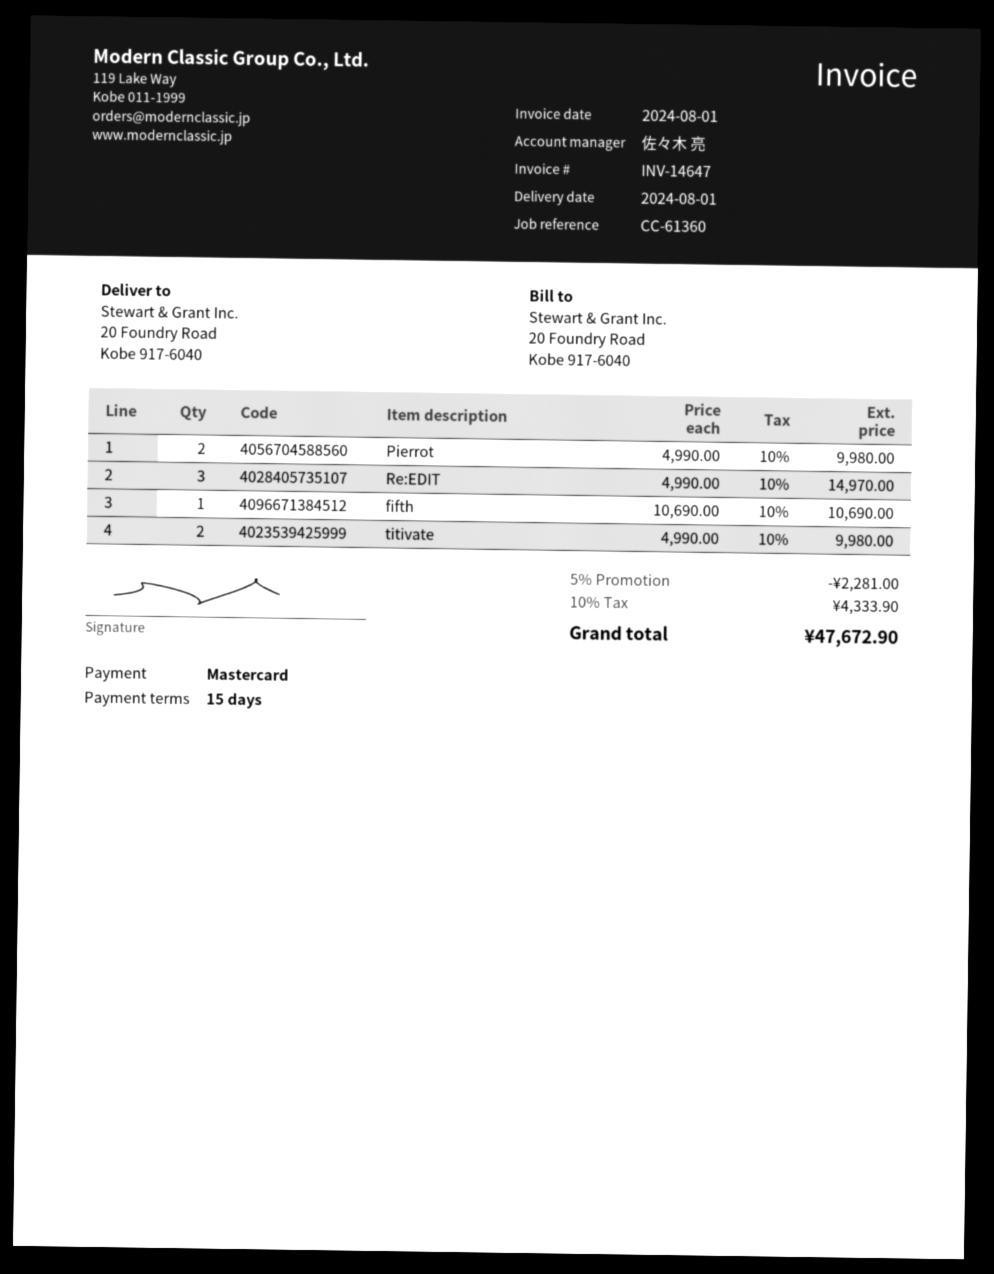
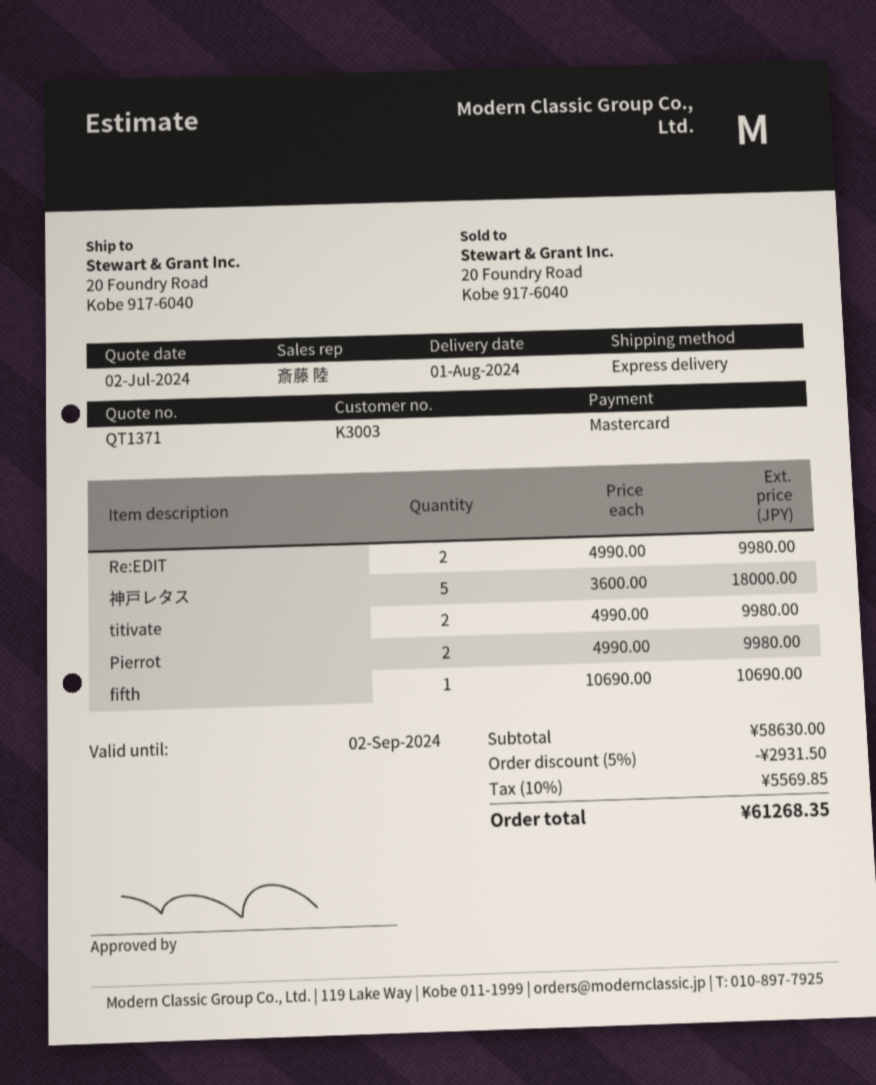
sales rep: 佐々木 亮 -> 斎藤 陸
Re:EDIT: 3 x 4990.00 = 14970.00 -> 2 x 4990.00 = 9980.00
神戸レタス: none -> 5 x 3600.00 = 18000.00
discount: 5% = 2281.00 -> 5% = 2931.50
tax: 10% = 4333.90 -> 10% = 5569.85
total: 47672.90 -> 61268.35

